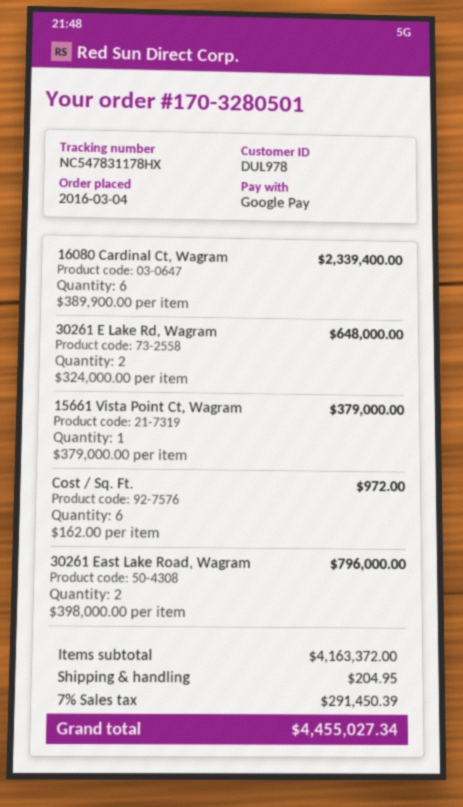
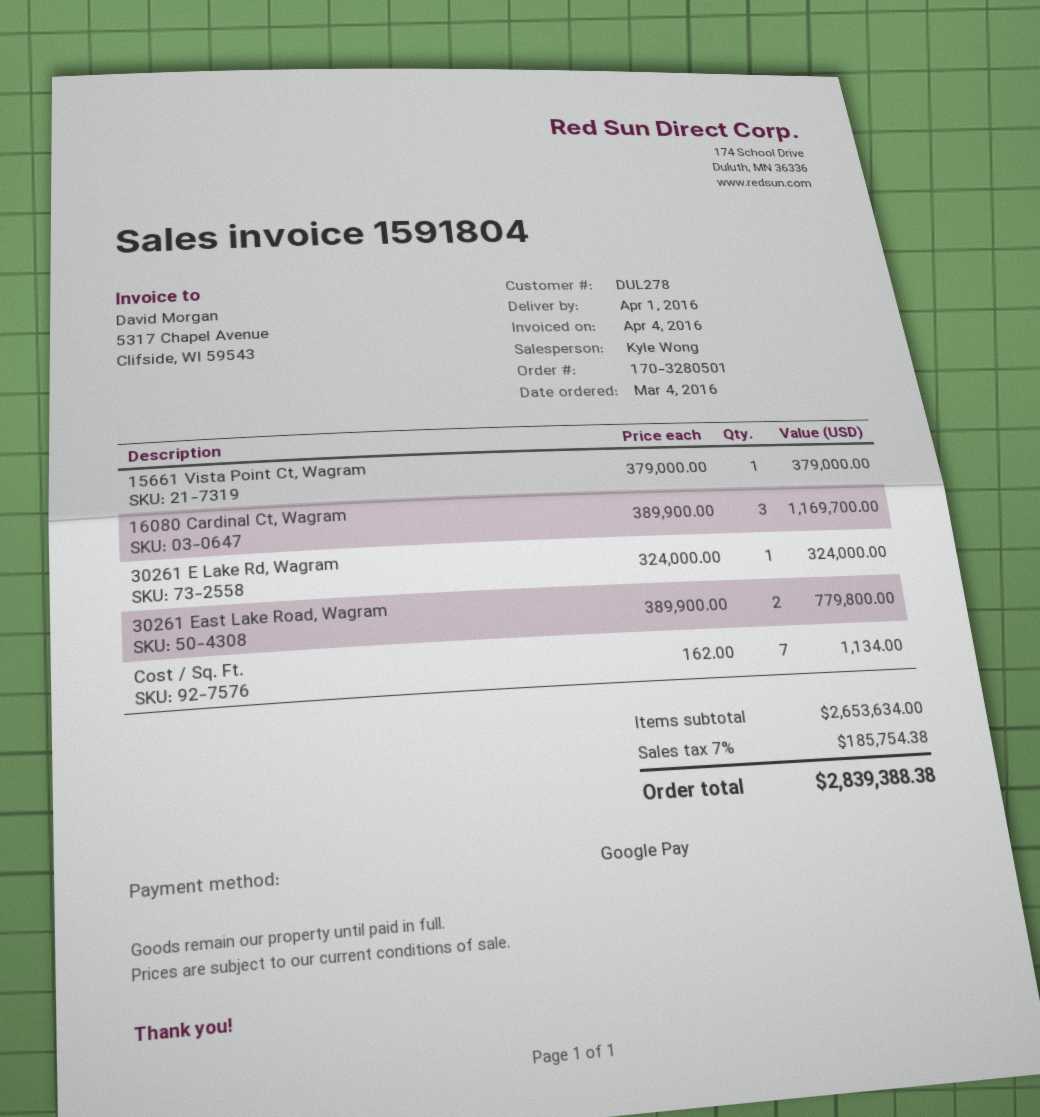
customer number: DUL978 -> DUL278
16080 Cardinal Ct, Wagram: 6 x 389900.00 = 2339400.00 -> 3 x 389900.00 = 1169700.00
30261 E Lake Rd, Wagram: 2 x 324000.00 = 648000.00 -> 1 x 324000.00 = 324000.00
Cost / Sq. Ft.: 6 x 162.00 = 972.00 -> 7 x 162.00 = 1134.00
30261 East Lake Road, Wagram: 2 x 398000.00 = 796000.00 -> 2 x 389900.00 = 779800.00
subtotal: 4163372.00 -> 2653634.00
shipping: 204.95 -> none
tax: 7% = 291450.39 -> 7% = 185754.38
total: 4455027.34 -> 2839388.38

